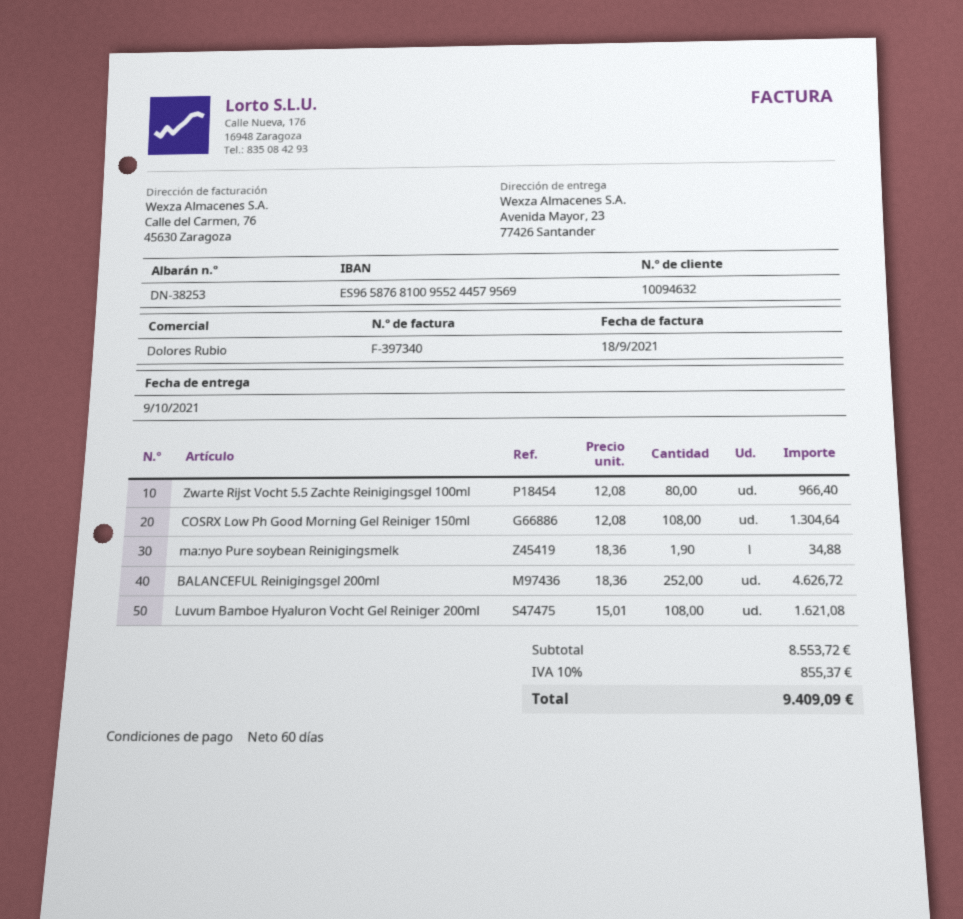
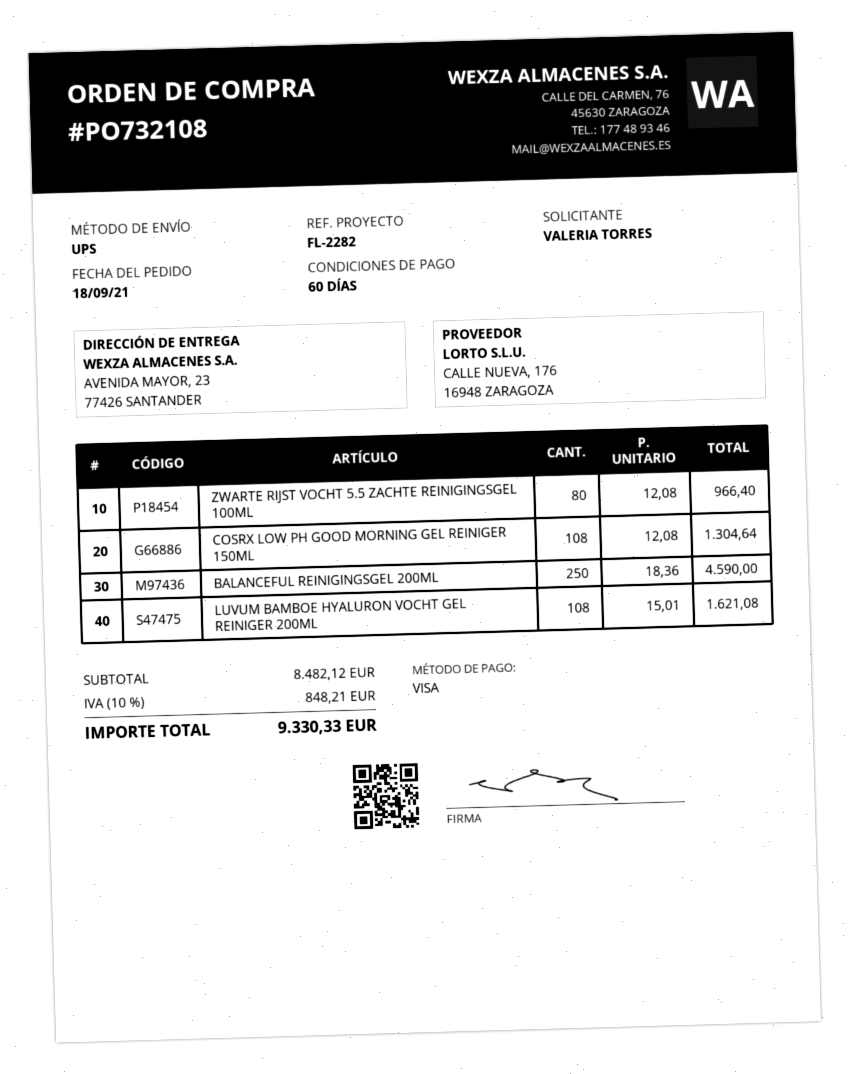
ma:nyo Pure soybean Reinigingsmelk: 1.9 x 18.36 = 34.88 -> none
BALANCEFUL Reinigingsgel 200ml: 252 x 18.36 = 4626.72 -> 250 x 18.36 = 4590.00
subtotal: 8553.72 -> 8482.12
tax: 10% = 855.37 -> 10% = 848.21
total: 9409.09 -> 9330.33

